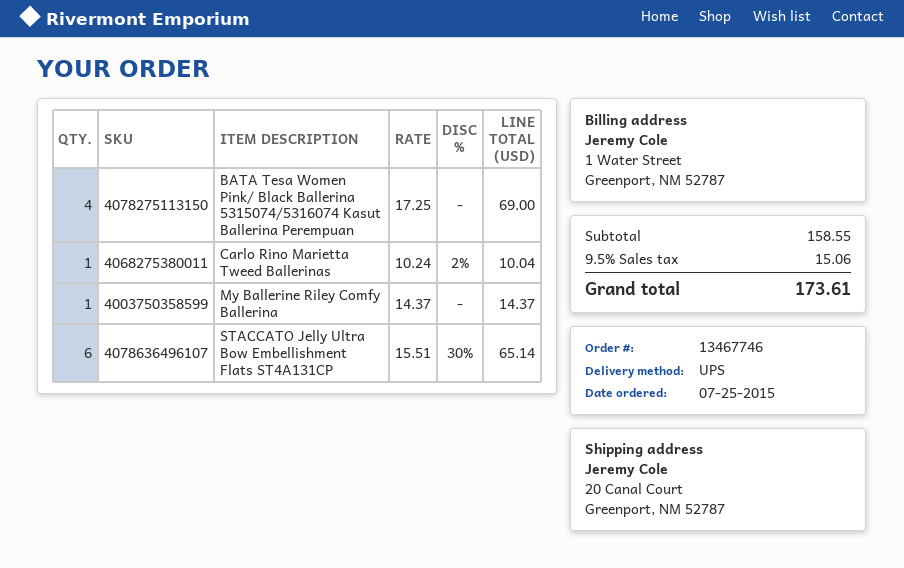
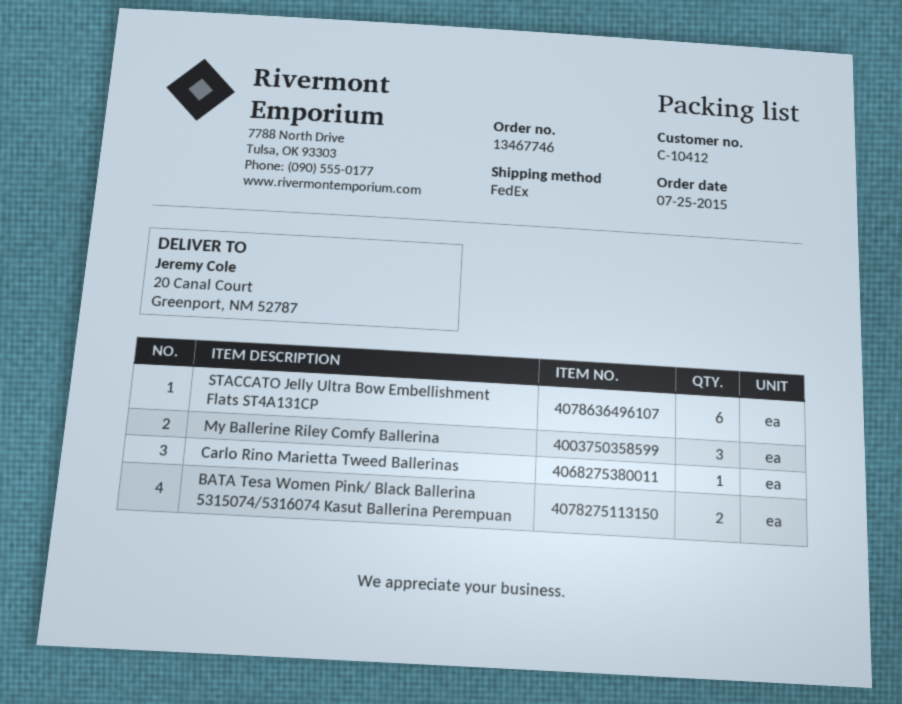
shipping method: UPS -> FedEx
BATA Tesa Women Pink/ Black Ballerina 5315074/5316074 Kasut Ballerina Perempuan: 4 -> 2
My Ballerine Riley Comfy Ballerina: 1 -> 3

